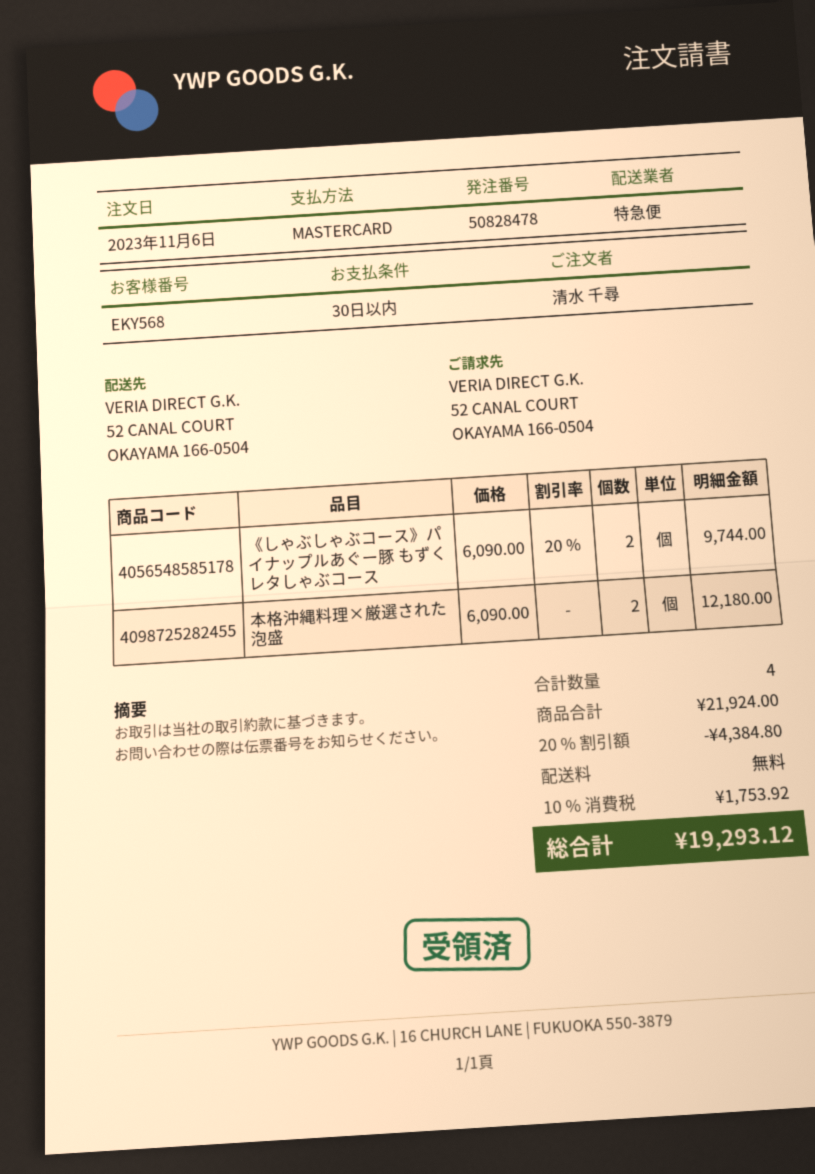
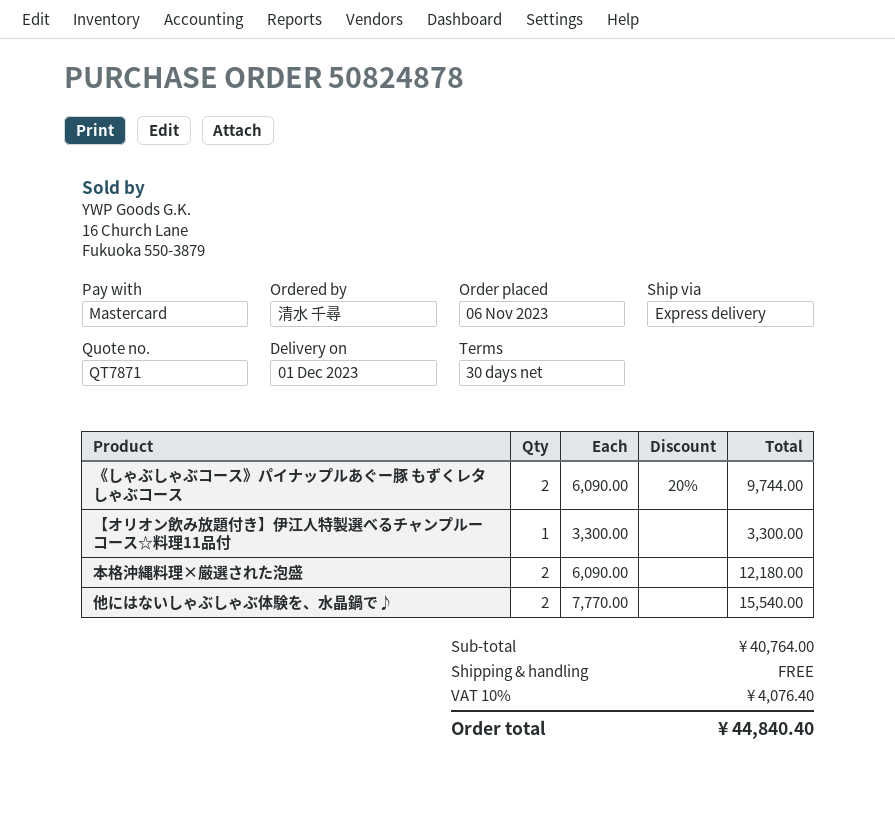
order number: 50828478 -> 50824878
【オリオン飲み放題付き】伊江人特製選べるチャンプルーコース☆料理11品付: none -> 1 x 3300.00 = 3300.00
他にはないしゃぶしゃぶ体験を、水晶鍋で♪: none -> 2 x 7770.00 = 15540.00
subtotal: 21924.00 -> 40764.00
discount: 20% = 4384.80 -> none
tax: 10% = 1753.92 -> 10% = 4076.40
total: 19293.12 -> 44840.40

